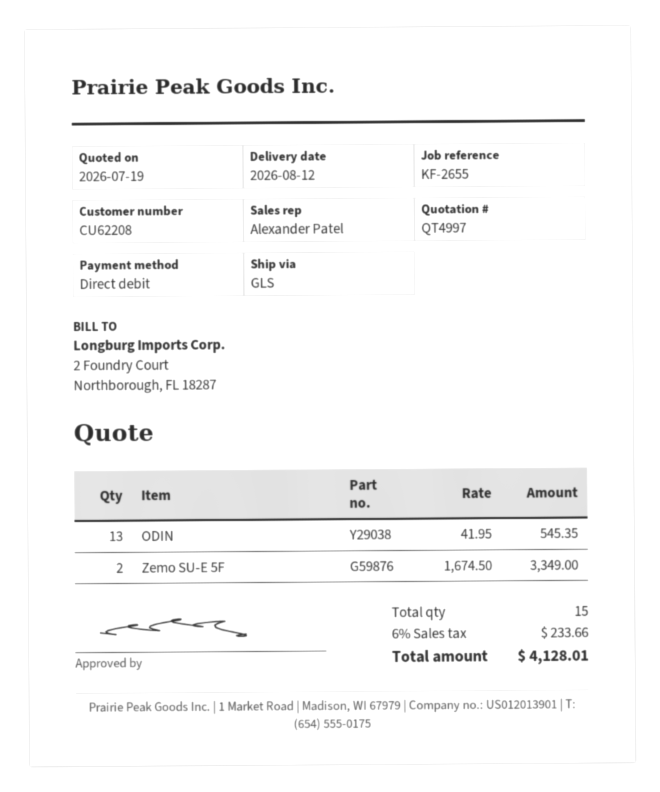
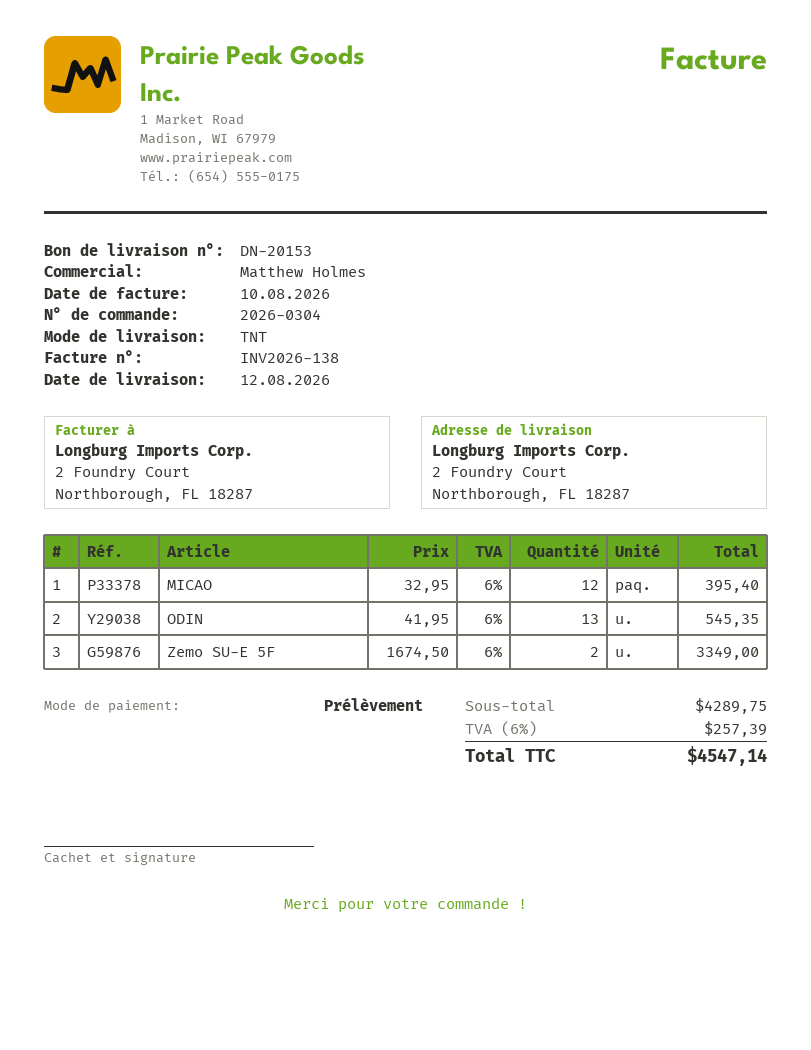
sales rep: Alexander Patel -> Matthew Holmes
shipping method: GLS -> TNT
MICAO: none -> 12 x 32.95 = 395.40
tax: 6% = 233.66 -> 6% = 257.39
total: 4128.01 -> 4547.14

